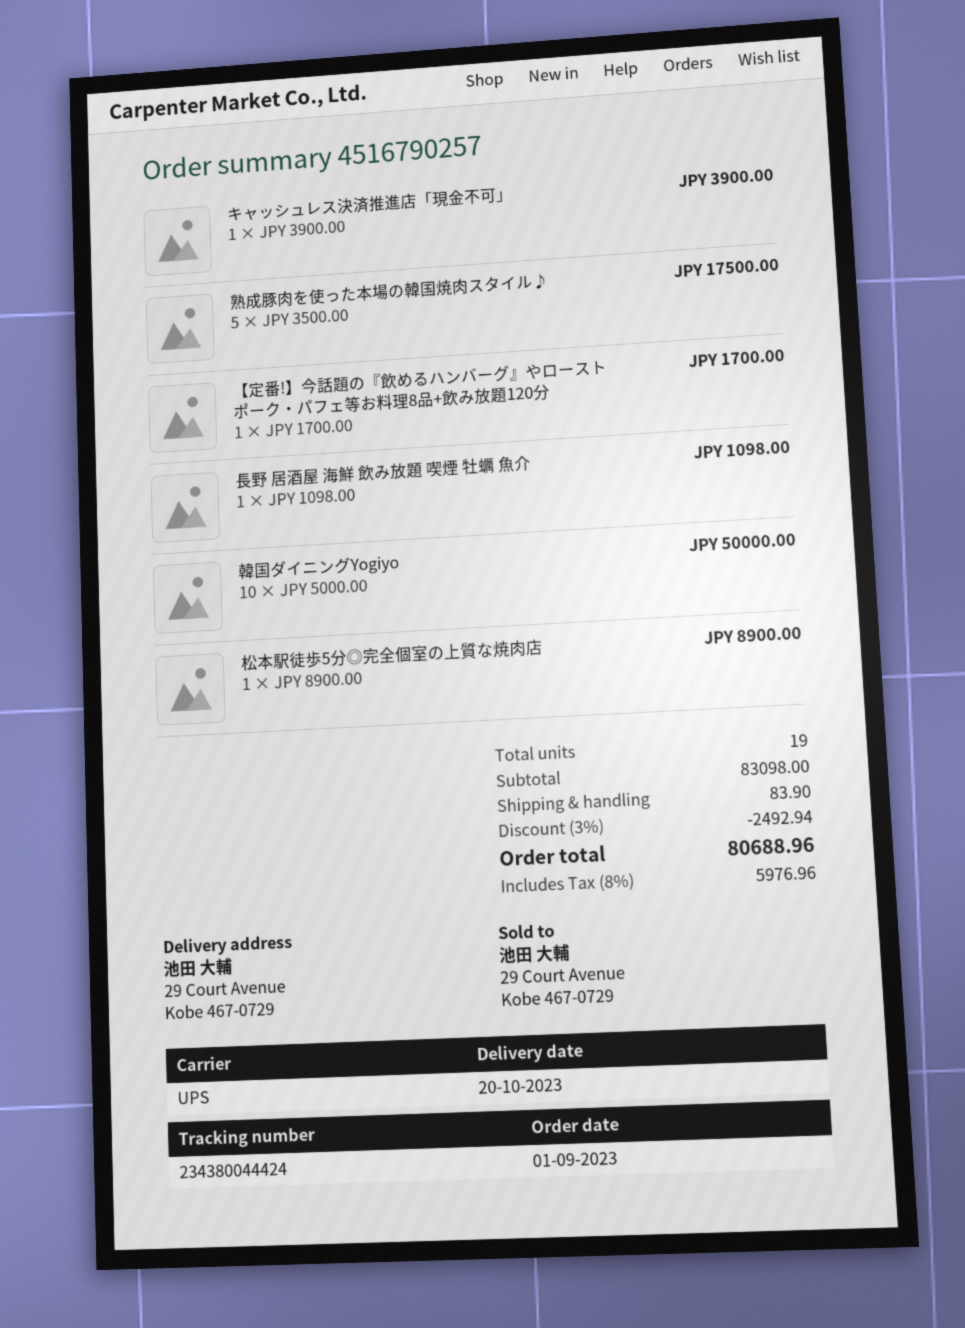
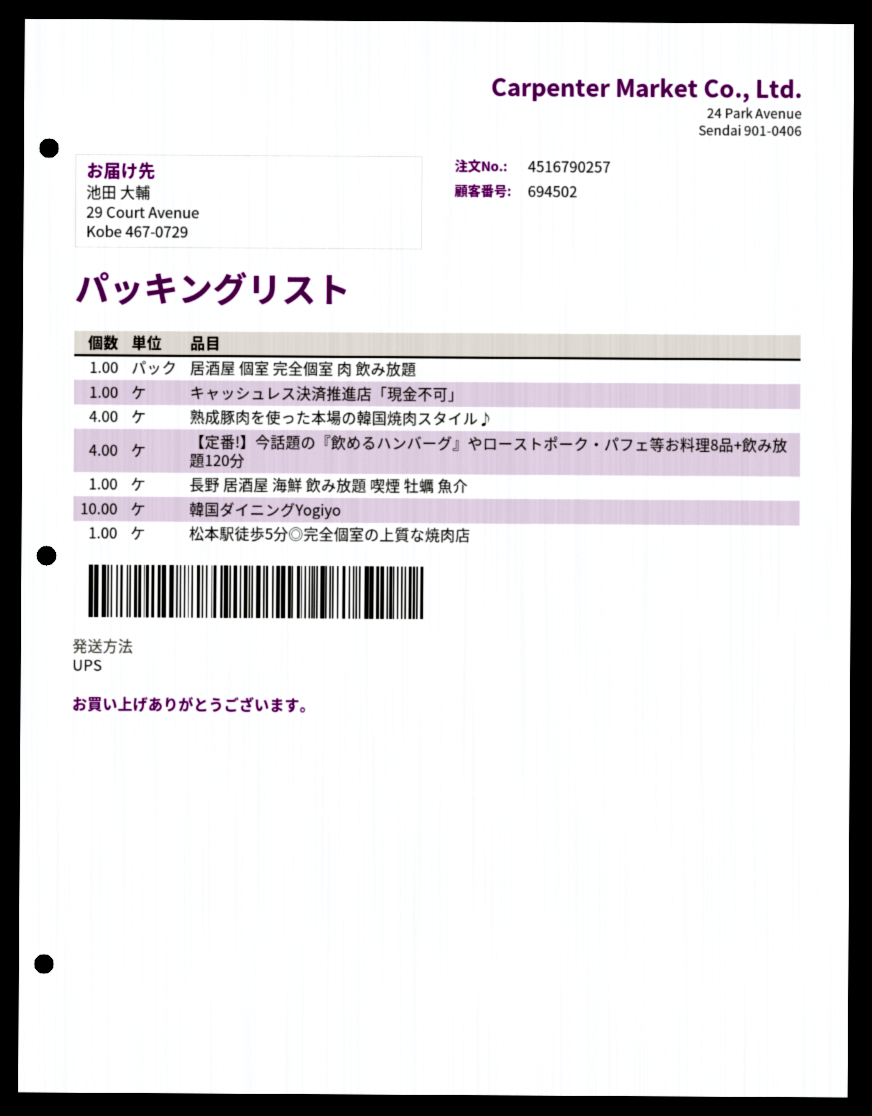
熟成豚肉を使った本場の韓国焼肉スタイル♪: 5 -> 4
【定番!】今話題の『飲めるハンバーグ』やローストポーク・パフェ等お料理8品+飲み放題120分: 1 -> 4
居酒屋 個室 完全個室 肉 飲み放題: none -> 1

